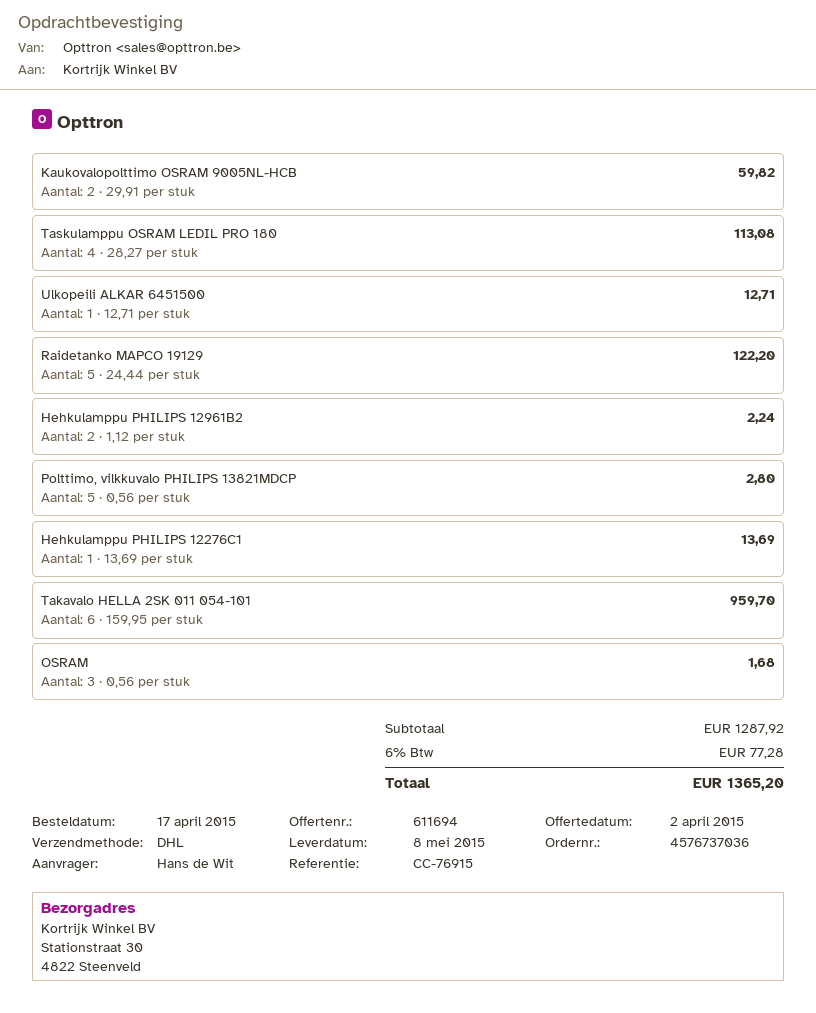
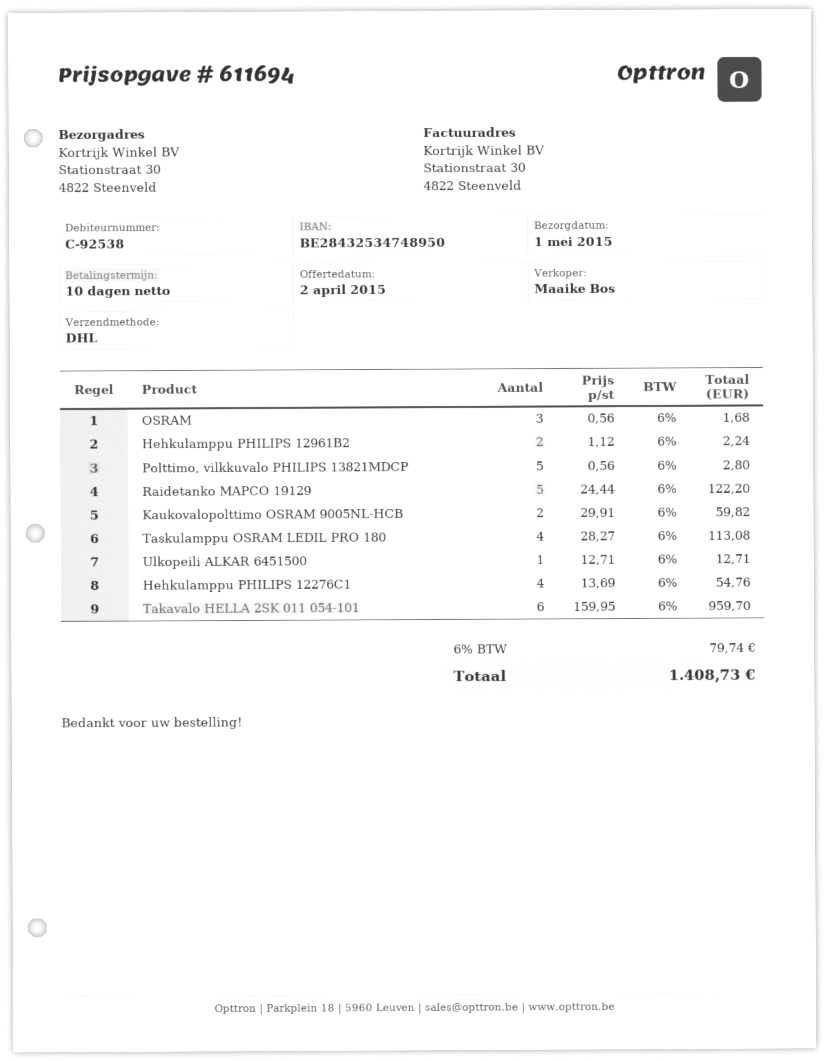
delivery date: 2015-05-08 -> 2015-05-01
Hehkulamppu PHILIPS 12276C1: 1 x 13.69 = 13.69 -> 4 x 13.69 = 54.76
tax: 6% = 77.28 -> 6% = 79.74
total: 1365.20 -> 1408.73

